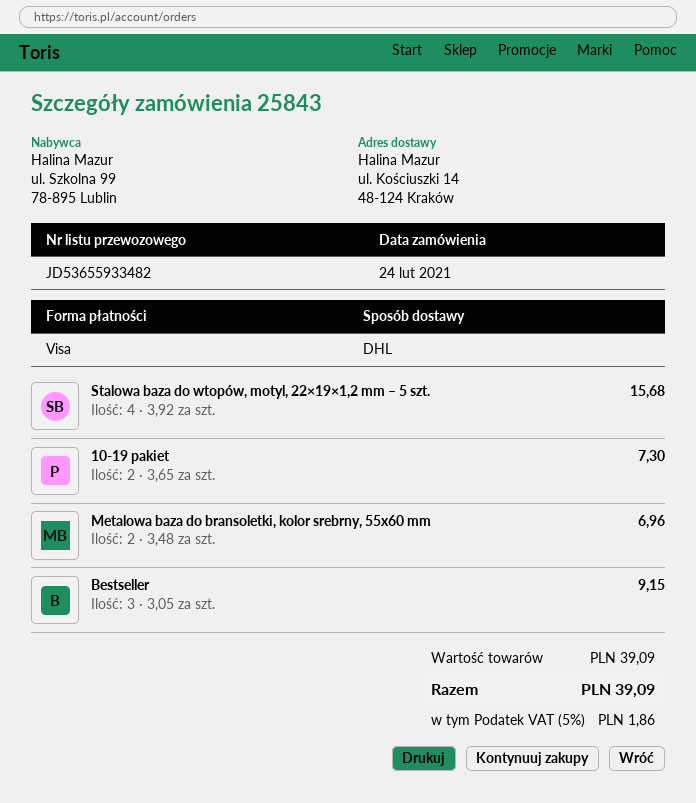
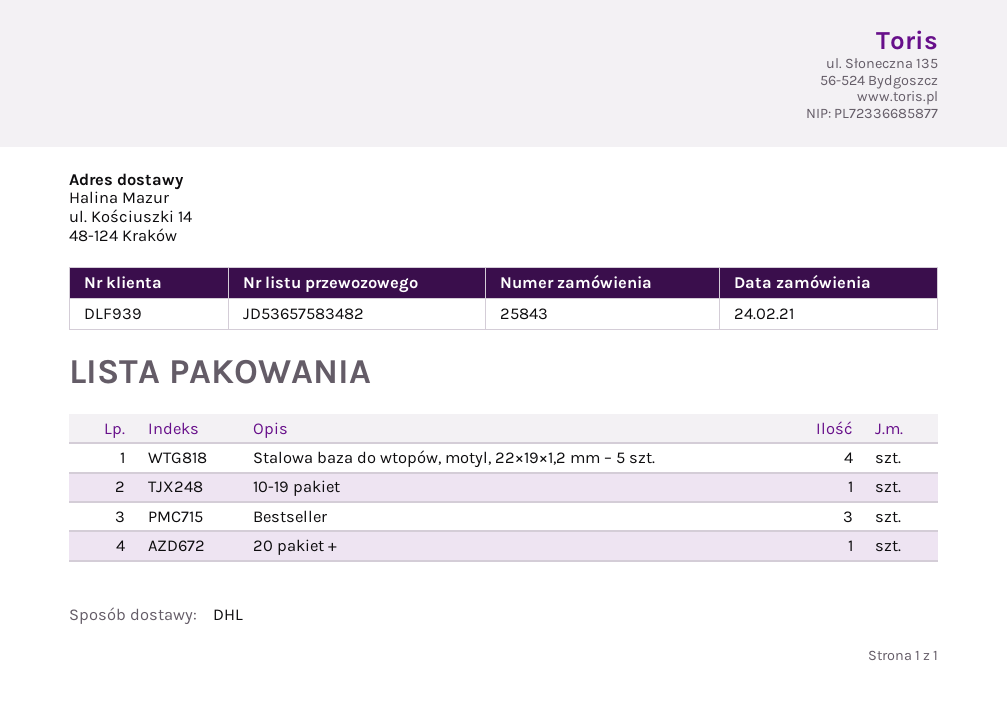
tracking number: JD53655933482 -> JD53657583482
10-19 pakiet: 2 -> 1
Metalowa baza do bransoletki, kolor srebrny, 55x60 mm: 2 -> none
20 pakiet +: none -> 1

